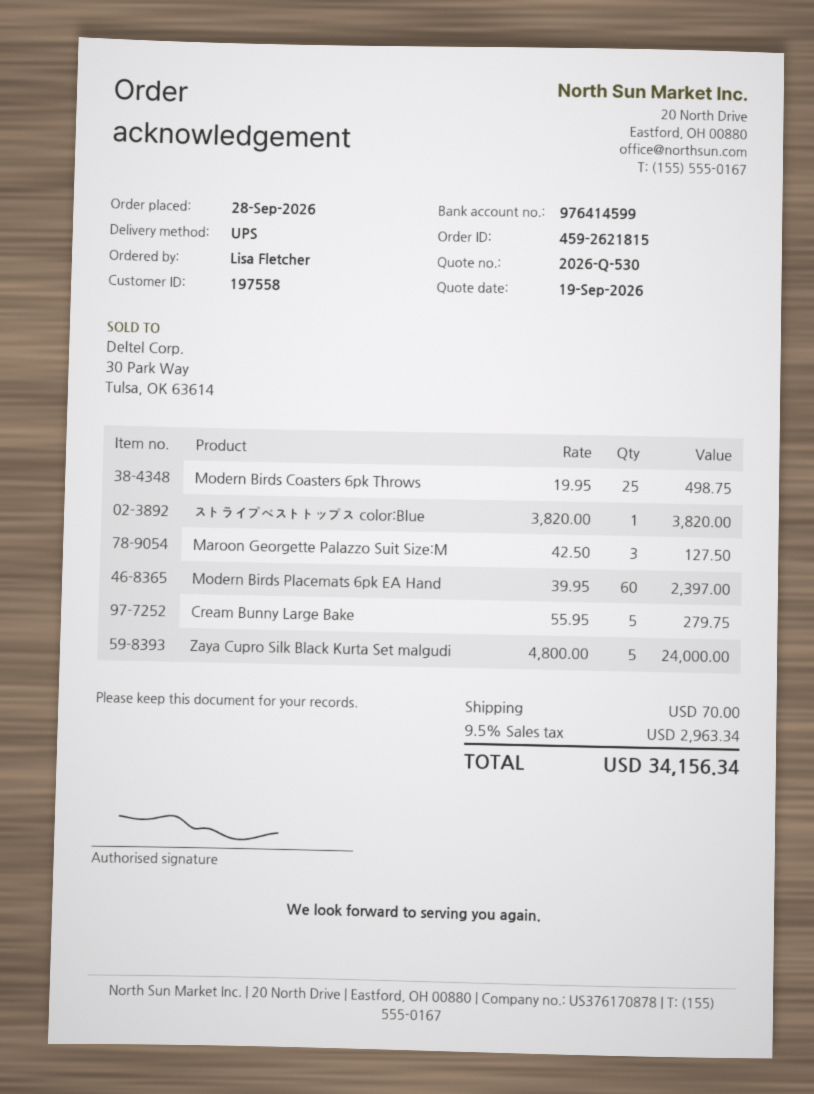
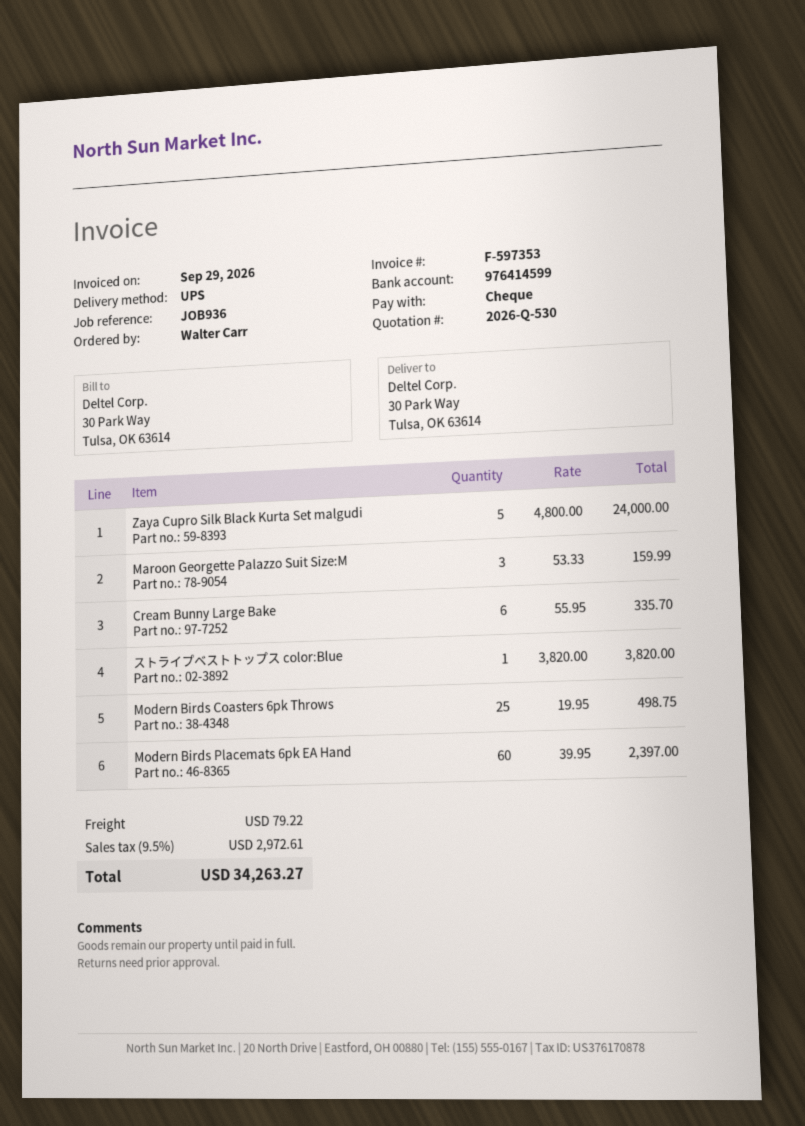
ordered by: Lisa Fletcher -> Walter Carr
Maroon Georgette Palazzo Suit Size:M: 3 x 42.50 = 127.50 -> 3 x 53.33 = 159.99
Cream Bunny Large Bake: 5 x 55.95 = 279.75 -> 6 x 55.95 = 335.70
shipping: 70.00 -> 79.22
tax: 9.5% = 2963.34 -> 9.5% = 2972.61
total: 34156.34 -> 34263.27

